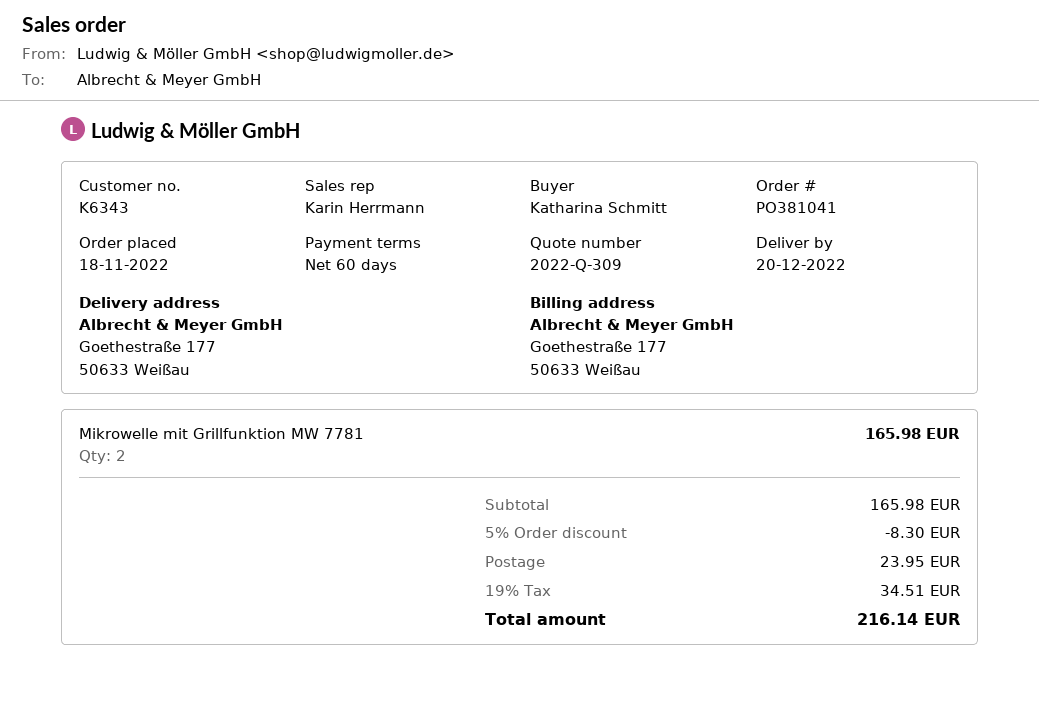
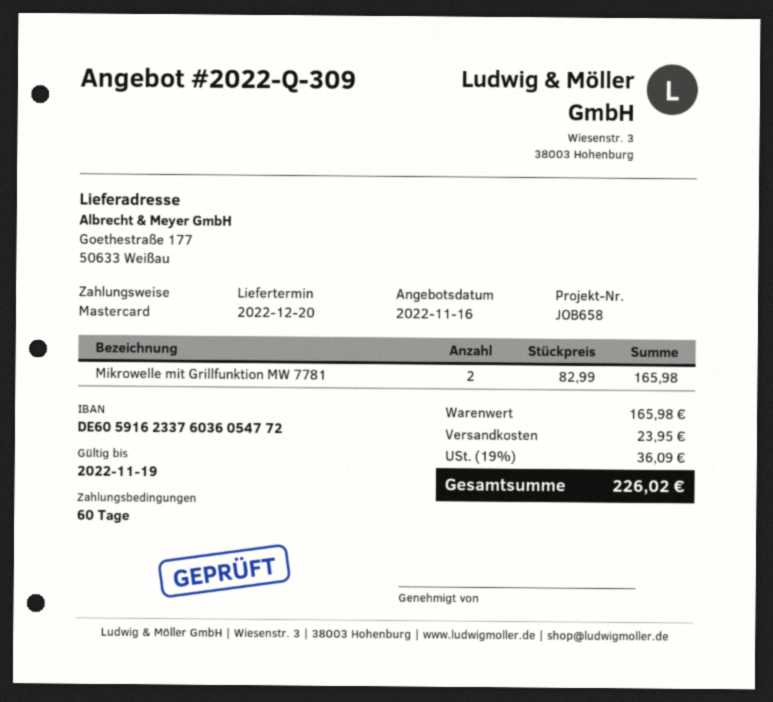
discount: 5% = 8.30 -> none
tax: 19% = 34.51 -> 19% = 36.09
total: 216.14 -> 226.02

